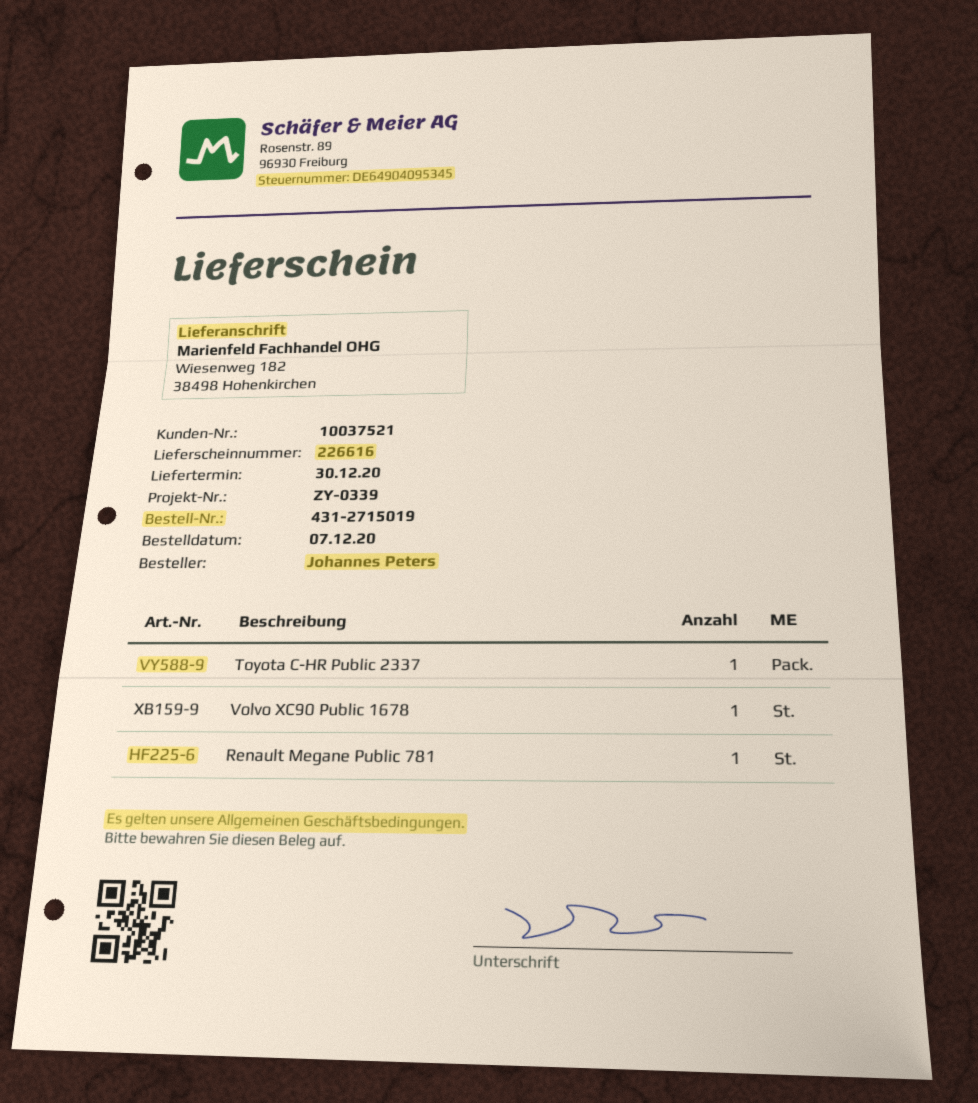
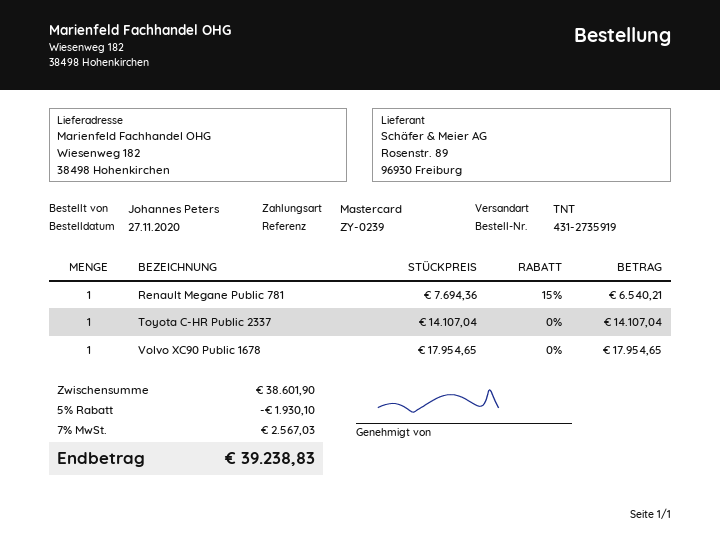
order number: 431-2715019 -> 431-2735919
order date: 2020-12-07 -> 2020-11-27
reference: ZY-0339 -> ZY-0239

